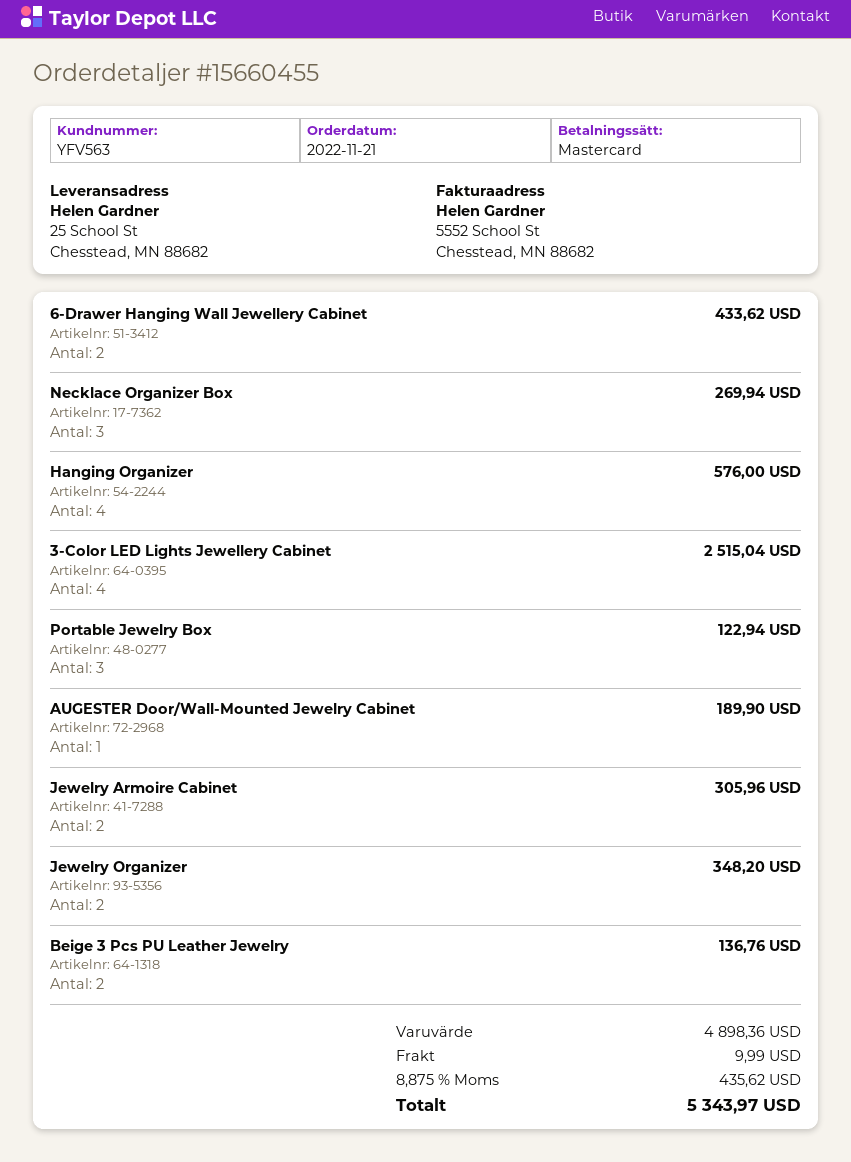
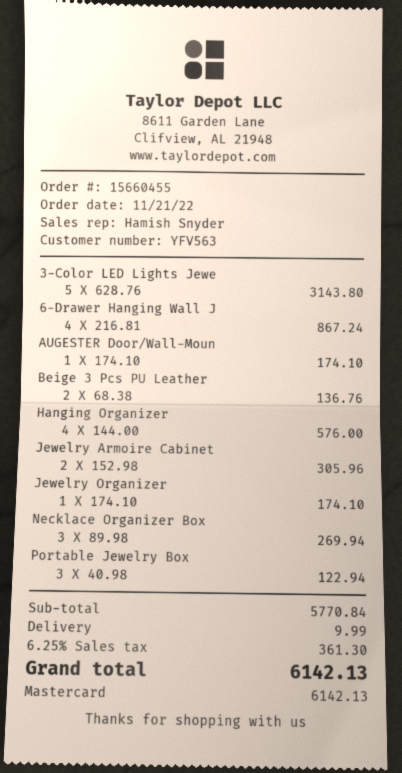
6-Drawer Hanging Wall Jewellery Cabinet: 2 for 433.62 -> 4 for 867.24
3-Color LED Lights Jewellery Cabinet: 4 for 2515.04 -> 5 for 3143.80
AUGESTER Door/Wall-Mounted Jewelry Cabinet: 1 for 189.90 -> 1 for 174.10
Jewelry Organizer: 2 for 348.20 -> 1 for 174.10
subtotal: 4898.36 -> 5770.84
tax: 8.875% = 435.62 -> 6.25% = 361.30
total: 5343.97 -> 6142.13

